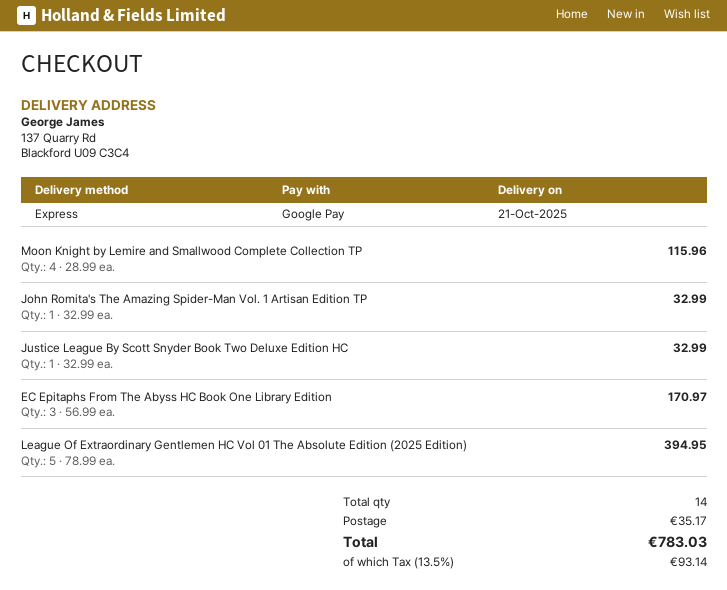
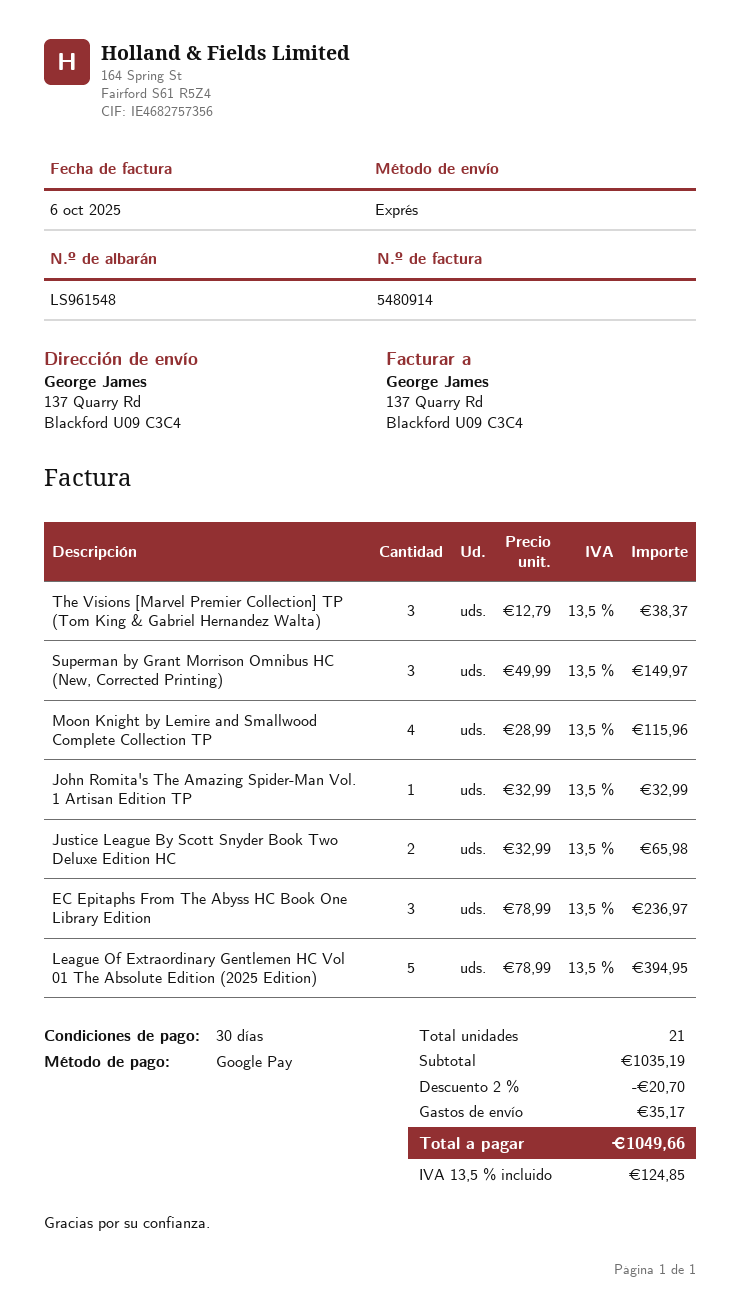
Justice League By Scott Snyder Book Two Deluxe Edition HC: 1 x 32.99 = 32.99 -> 2 x 32.99 = 65.98
EC Epitaphs From The Abyss HC Book One Library Edition: 3 x 56.99 = 170.97 -> 3 x 78.99 = 236.97
The Visions [Marvel Premier Collection] TP (Tom King & Gabriel Hernandez Walta): none -> 3 x 12.79 = 38.37
Superman by Grant Morrison Omnibus HC (New, Corrected Printing): none -> 3 x 49.99 = 149.97
total quantity: 14 -> 21
discount: none -> 2% = 20.70
tax: 13.5% = 93.14 -> 13.5% = 124.85
total: 783.03 -> 1049.66

